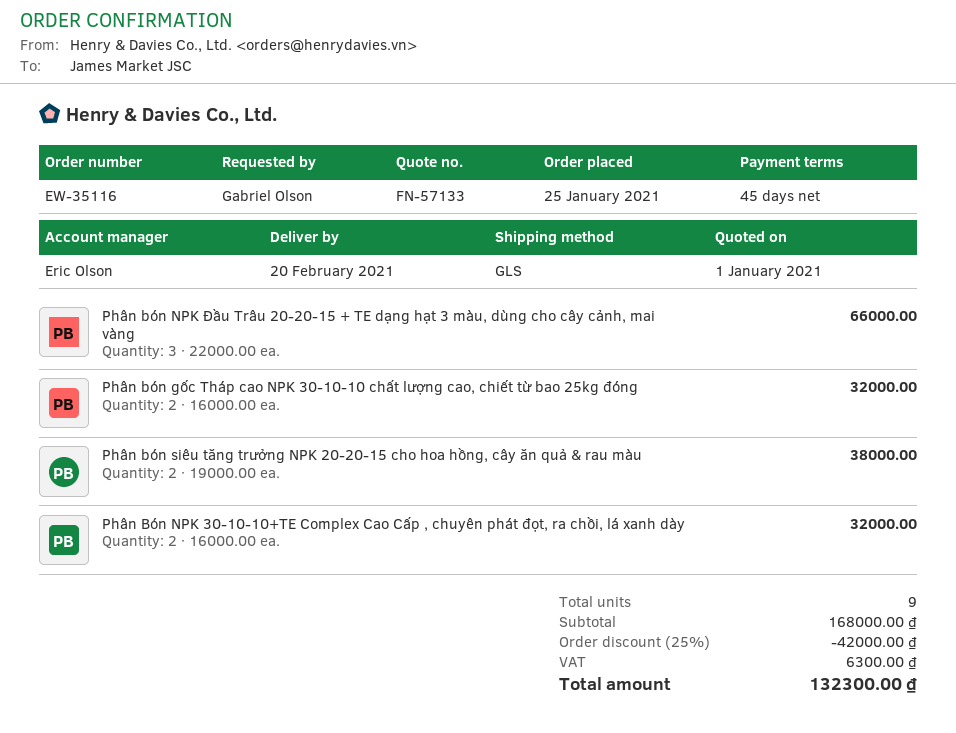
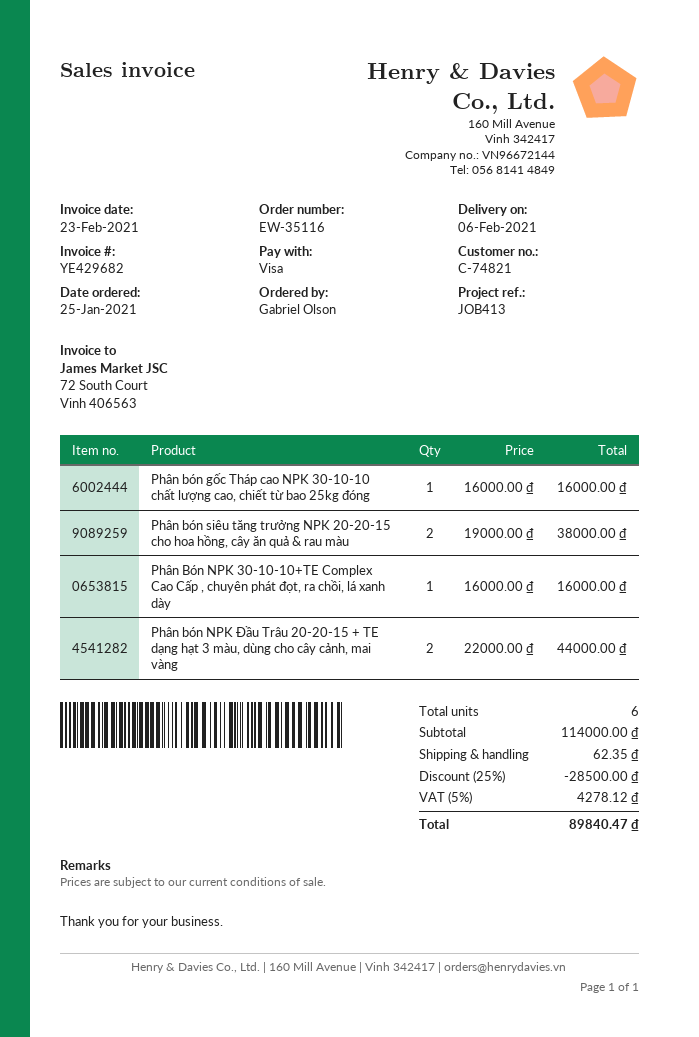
delivery date: 2021-02-20 -> 2021-02-06
Phân bón NPK Đầu Trâu 20-20-15 + TE dạng hạt 3 màu, dùng cho cây cảnh, mai vàng: 3 x 22000.00 = 66000.00 -> 2 x 22000.00 = 44000.00
Phân bón gốc Tháp cao NPK 30-10-10 chất lượng cao, chiết từ bao 25kg đóng: 2 x 16000.00 = 32000.00 -> 1 x 16000.00 = 16000.00
Phân Bón NPK 30-10-10+TE Complex Cao Cấp , chuyên phát đọt, ra chồi, lá xanh dày: 2 x 16000.00 = 32000.00 -> 1 x 16000.00 = 16000.00
total quantity: 9 -> 6
subtotal: 168000.00 -> 114000.00
discount: 25% = 42000.00 -> 25% = 28500.00
shipping: none -> 62.35
tax: 6300.00 -> 4278.12
total: 132300.00 -> 89840.47

